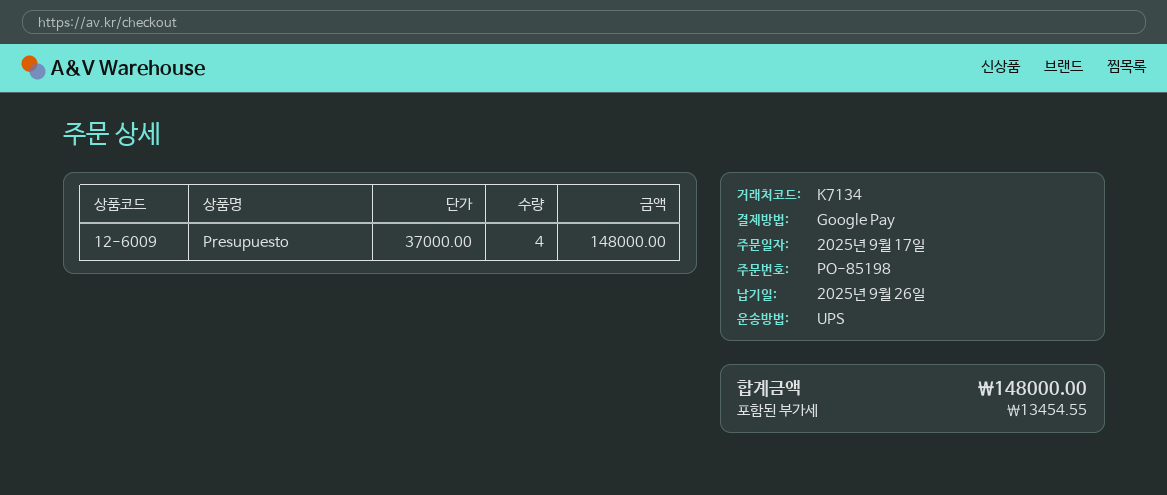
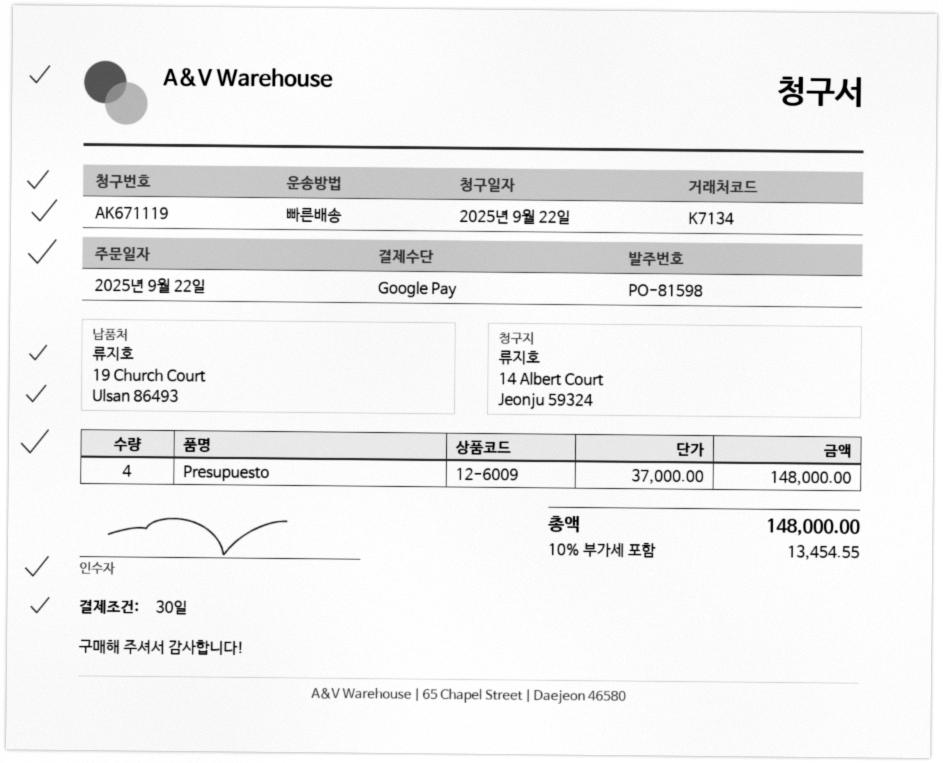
order number: PO-85198 -> PO-81598
order date: 2025-09-17 -> 2025-09-22
shipping method: UPS -> express

